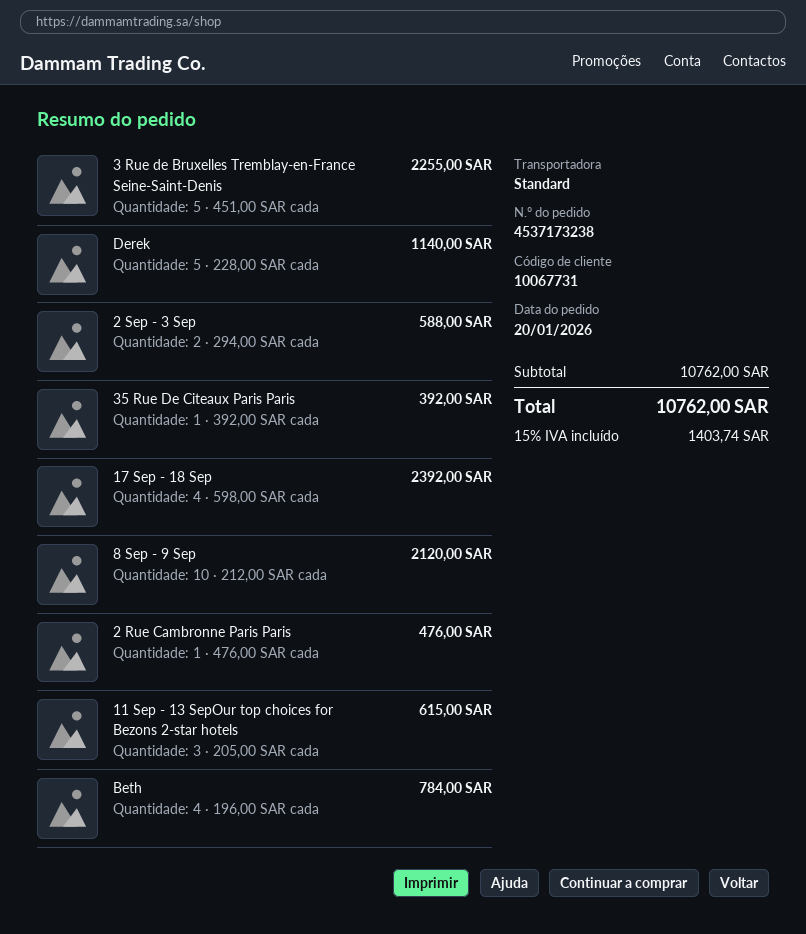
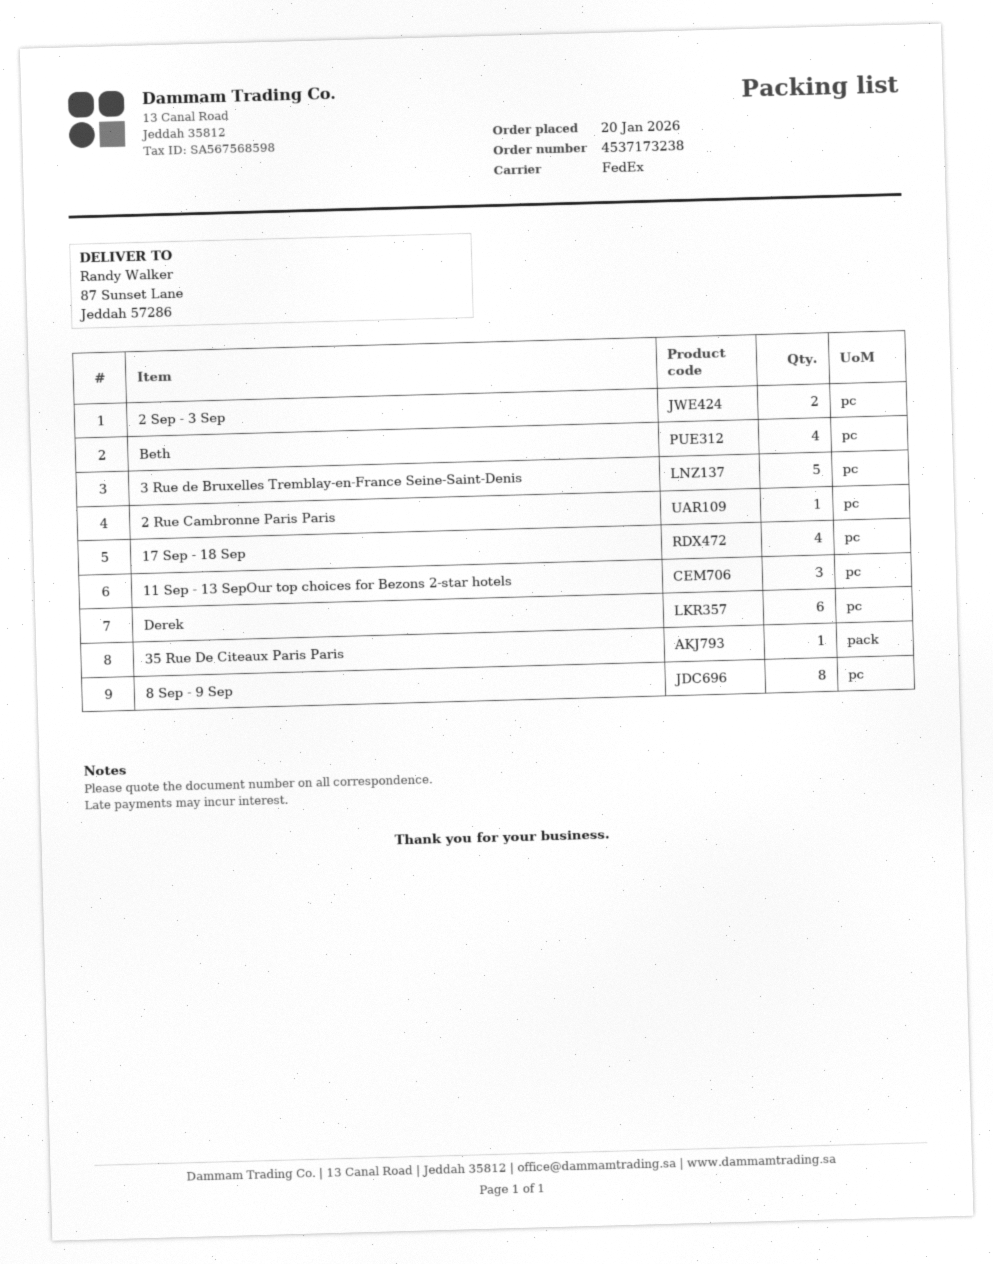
shipping method: standard -> FedEx
Derek: 5 -> 6
8 Sep - 9 Sep: 10 -> 8

